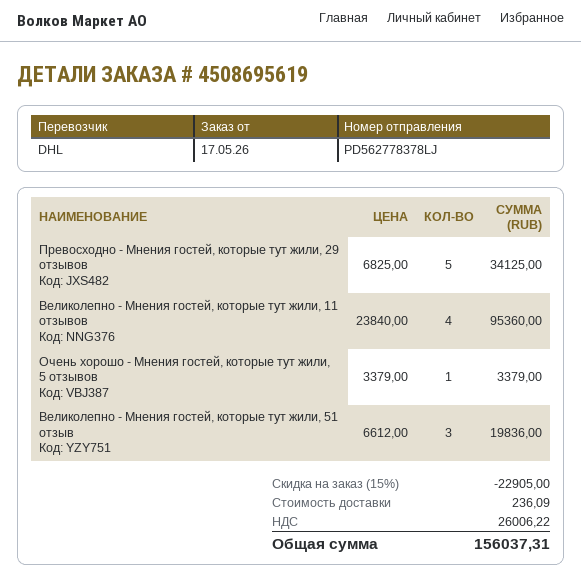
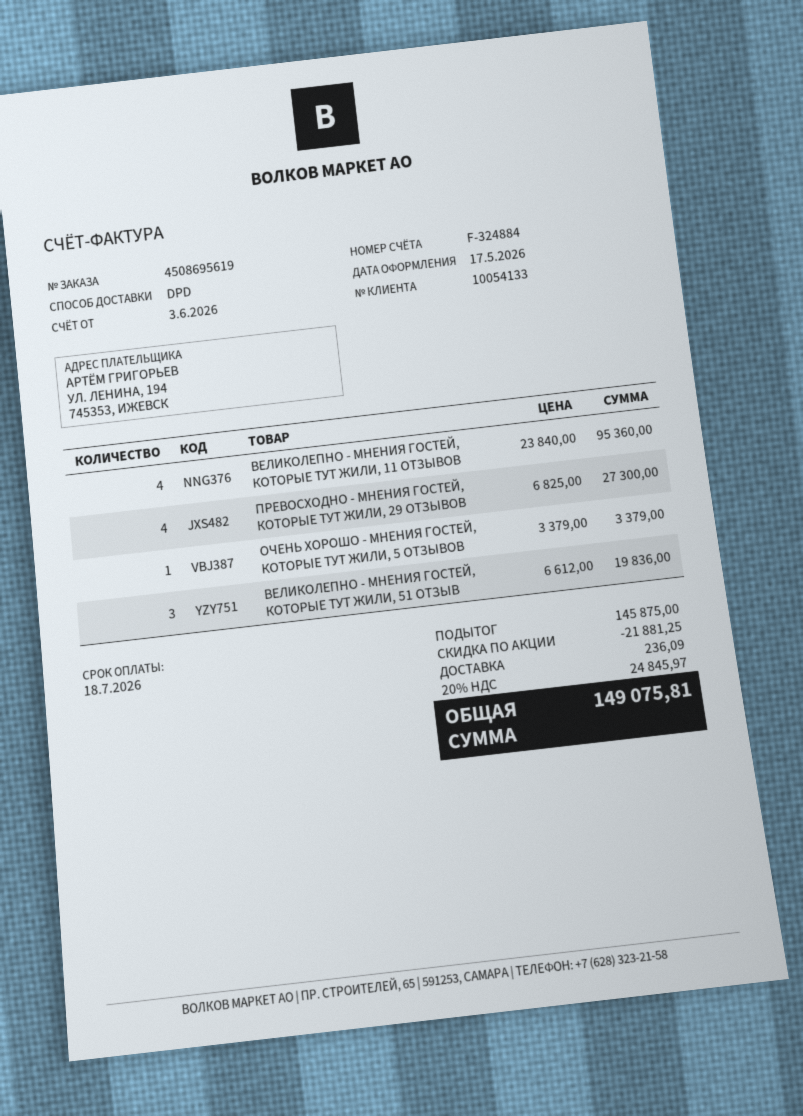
shipping method: DHL -> DPD
Превосходно - Мнения гостей, которые тут жили, 29 отзывов: 5 x 6825.00 = 34125.00 -> 4 x 6825.00 = 27300.00
discount: 22905.00 -> 21881.25
tax: 26006.22 -> 24845.97
total: 156037.31 -> 149075.81

